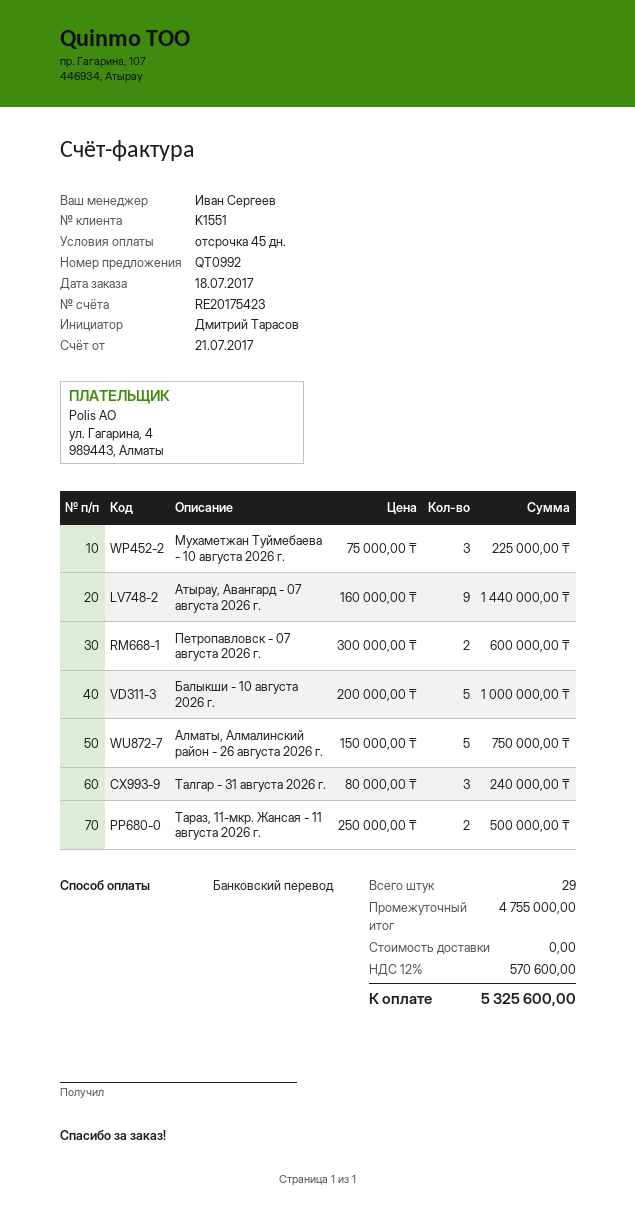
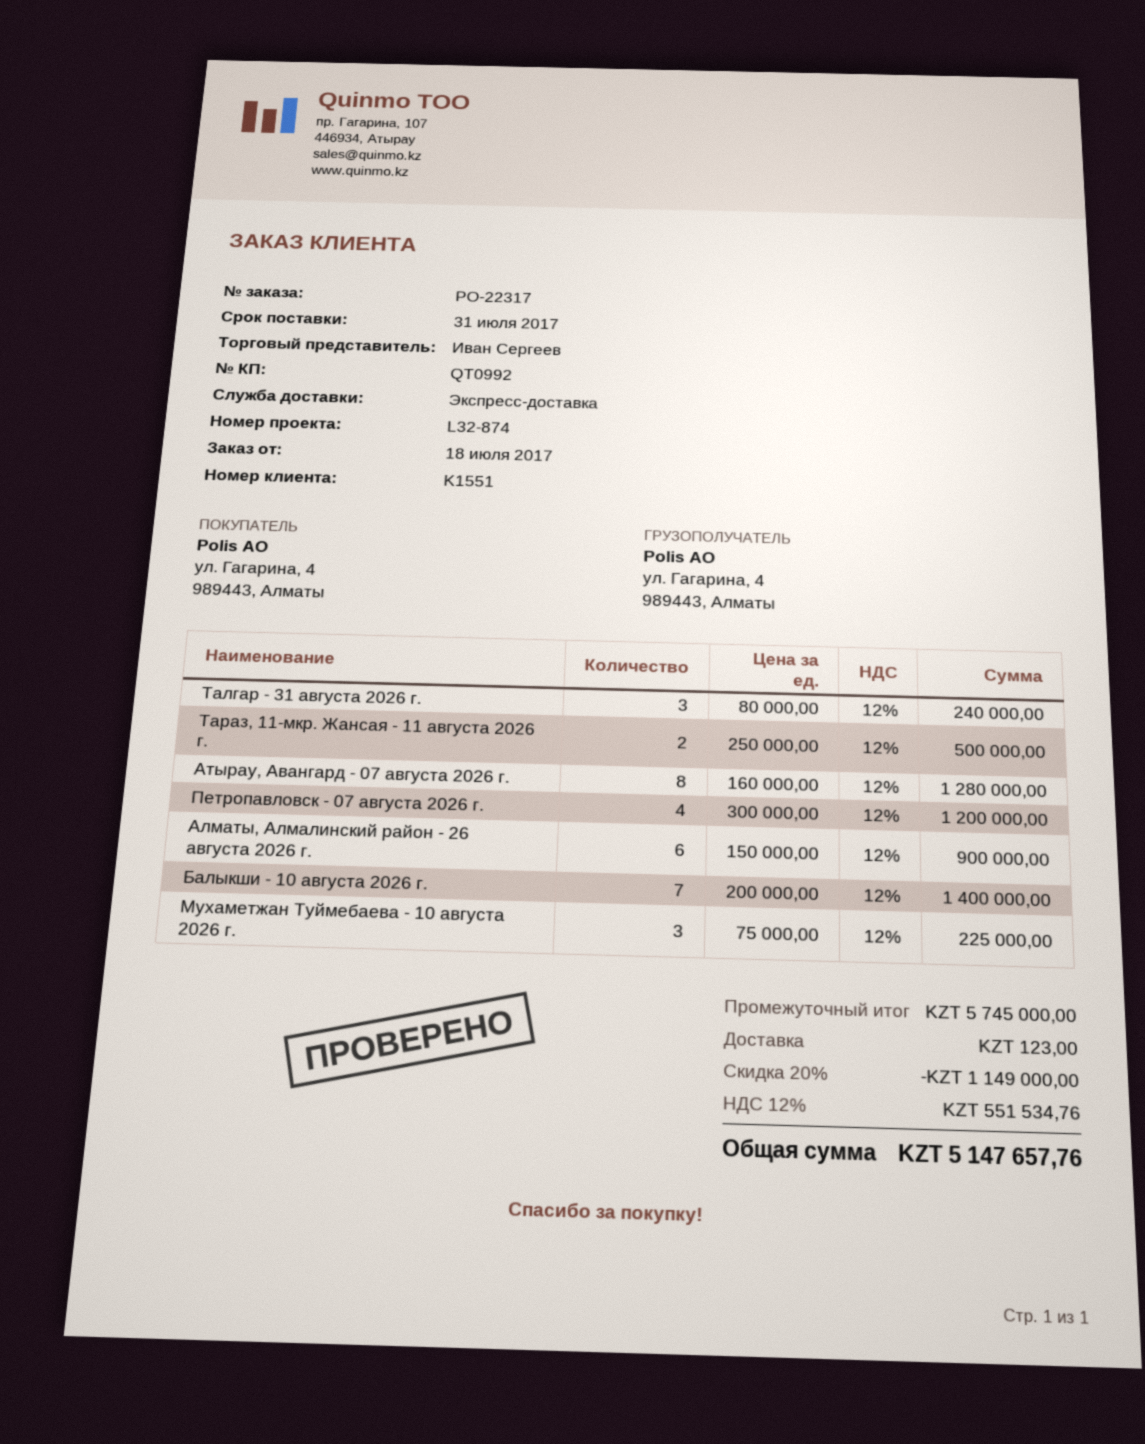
Атырау, Авангард - 07 августа 2026 г.: 9 x 160000.00 = 1440000.00 -> 8 x 160000.00 = 1280000.00
Петропавловск - 07 августа 2026 г.: 2 x 300000.00 = 600000.00 -> 4 x 300000.00 = 1200000.00
Балыкши - 10 августа 2026 г.: 5 x 200000.00 = 1000000.00 -> 7 x 200000.00 = 1400000.00
Алматы, Алмалинский район - 26 августа 2026 г.: 5 x 150000.00 = 750000.00 -> 6 x 150000.00 = 900000.00
subtotal: 4755000.00 -> 5745000.00
discount: none -> 20% = 1149000.00
shipping: 0.00 -> 123.00
tax: 12% = 570600.00 -> 12% = 551534.76
total: 5325600.00 -> 5147657.76

